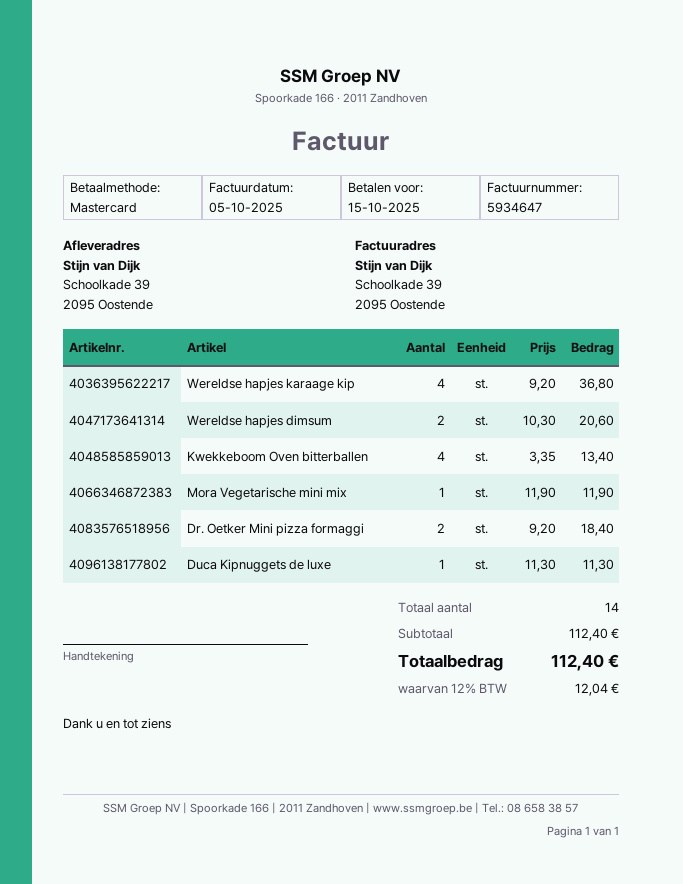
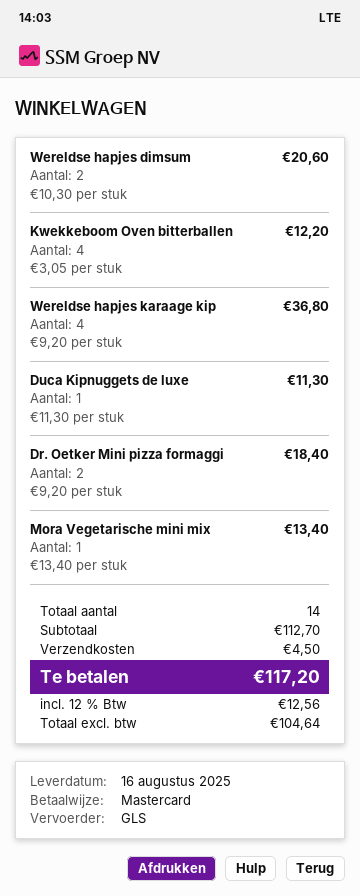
Kwekkeboom Oven bitterballen: 4 x 3.35 = 13.40 -> 4 x 3.05 = 12.20
Mora Vegetarische mini mix: 1 x 11.90 = 11.90 -> 1 x 13.40 = 13.40
subtotal: 112.40 -> 112.70
shipping: none -> 4.50
tax: 12% = 12.04 -> 12% = 12.56
total: 112.40 -> 117.20

